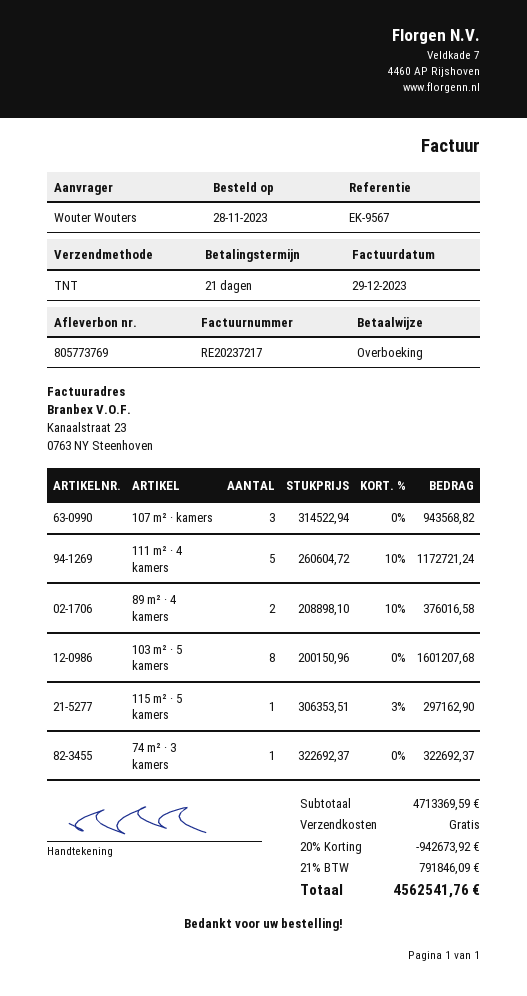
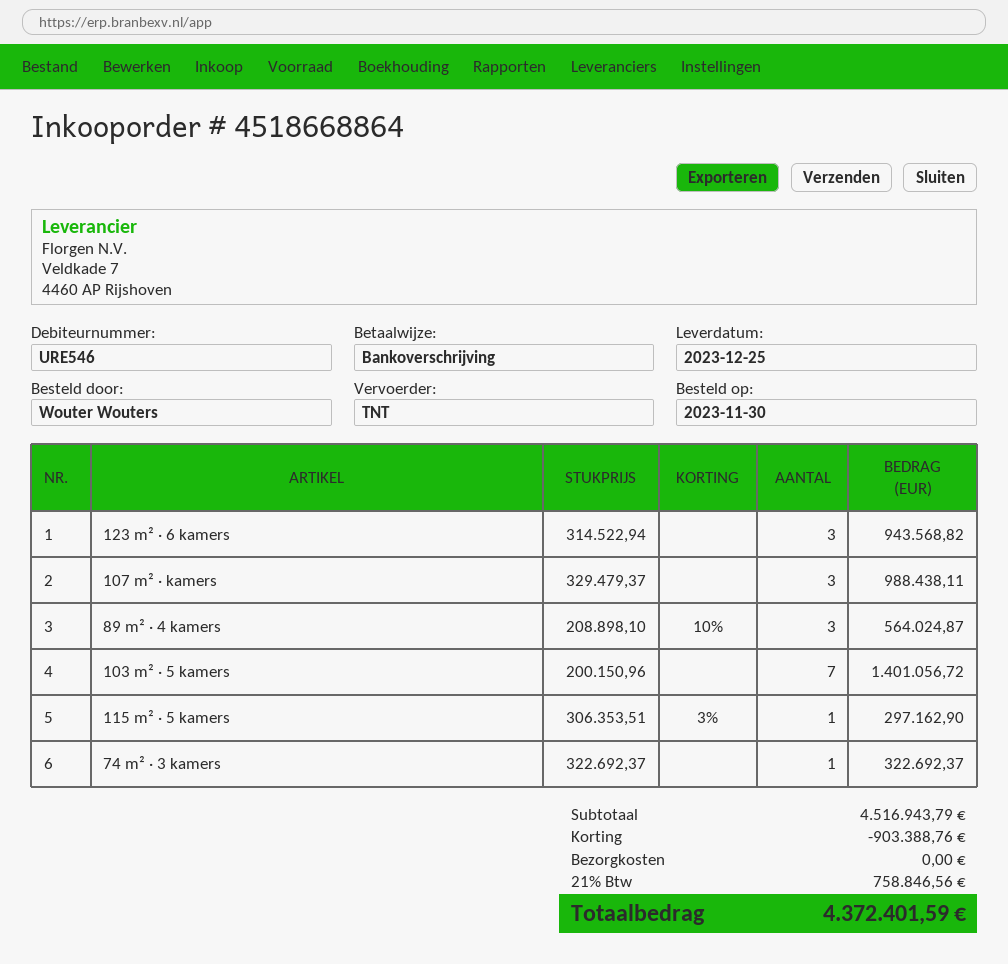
order date: 2023-11-28 -> 2023-11-30
107 m² · kamers: 3 x 314522.94 = 943568.82 -> 3 x 329479.37 = 988438.11
111 m² · 4 kamers: 5 x 260604.72 - 10% = 1172721.24 -> none
89 m² · 4 kamers: 2 x 208898.10 - 10% = 376016.58 -> 3 x 208898.10 - 10% = 564024.87
103 m² · 5 kamers: 8 x 200150.96 = 1601207.68 -> 7 x 200150.96 = 1401056.72
123 m² · 6 kamers: none -> 3 x 314522.94 = 943568.82
subtotal: 4713369.59 -> 4516943.79
discount: 942673.92 -> 903388.76
tax: 21% = 791846.09 -> 21% = 758846.56
total: 4562541.76 -> 4372401.59

